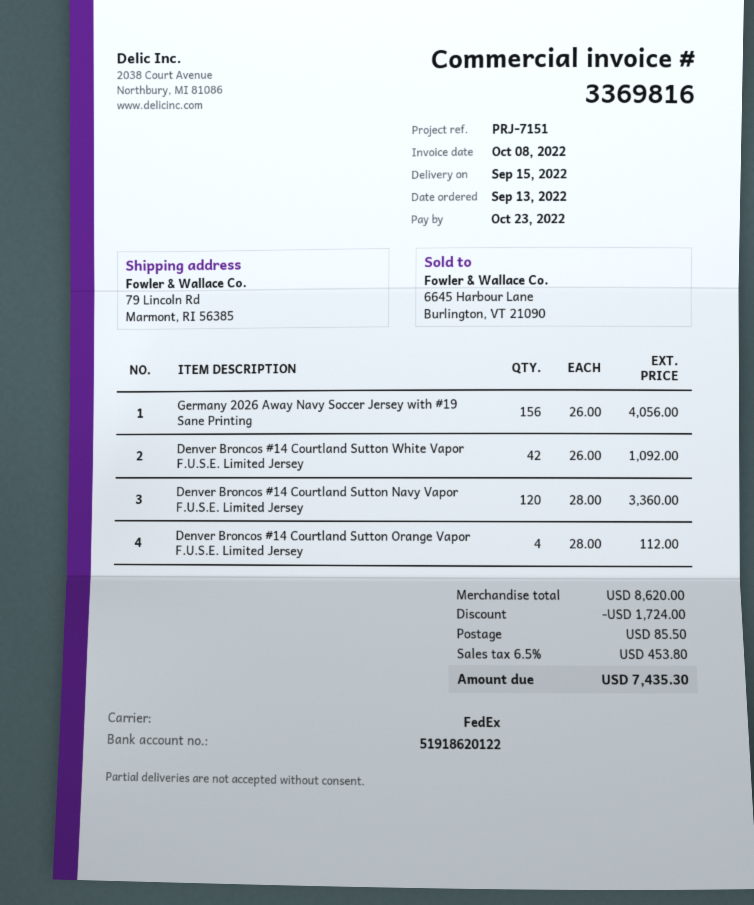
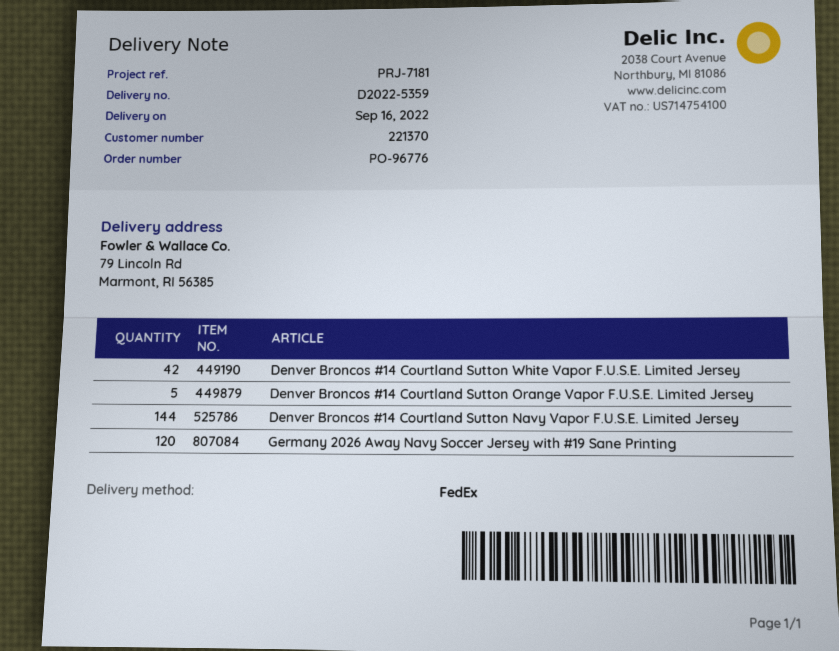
delivery date: 2022-09-15 -> 2022-09-16
reference: PRJ-7151 -> PRJ-7181
Germany 2026 Away Navy Soccer Jersey with #19 Sane Printing: 156 -> 120
Denver Broncos #14 Courtland Sutton Navy Vapor F.U.S.E. Limited Jersey: 120 -> 144
Denver Broncos #14 Courtland Sutton Orange Vapor F.U.S.E. Limited Jersey: 4 -> 5

